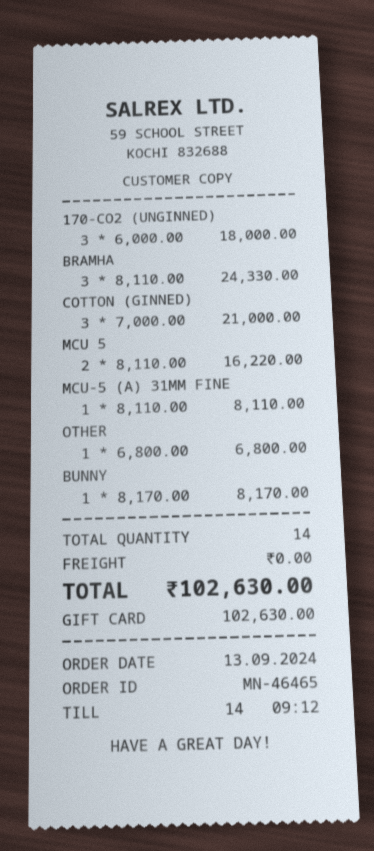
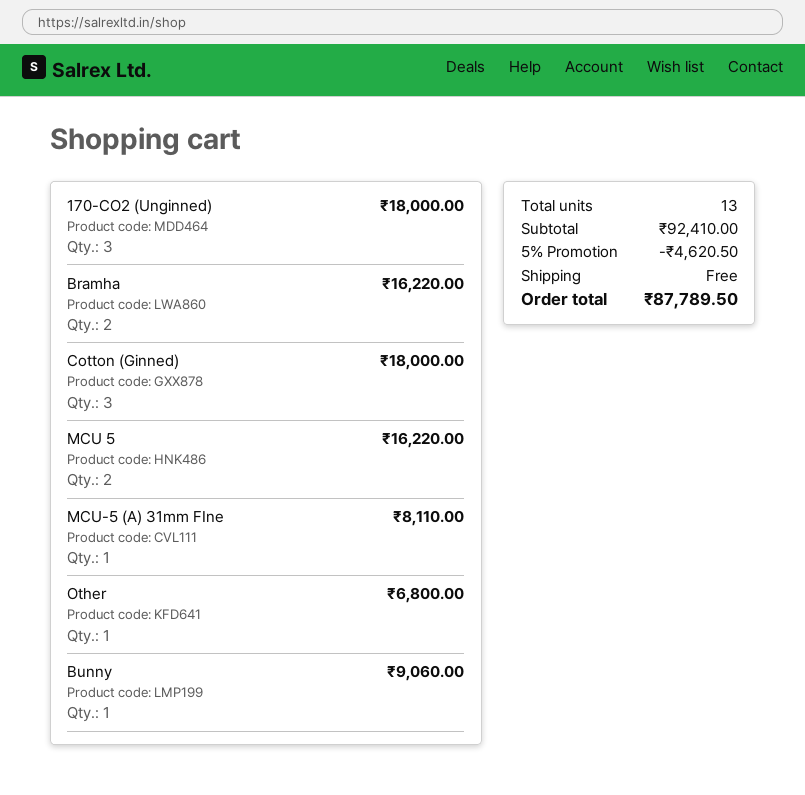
BRAMHA: 3 for 24330.00 -> 2 for 16220.00
COTTON (GINNED): 3 for 21000.00 -> 3 for 18000.00
BUNNY: 1 for 8170.00 -> 1 for 9060.00
total quantity: 14 -> 13
discount: none -> 5% = 4620.50
total: 102630.00 -> 87789.50

